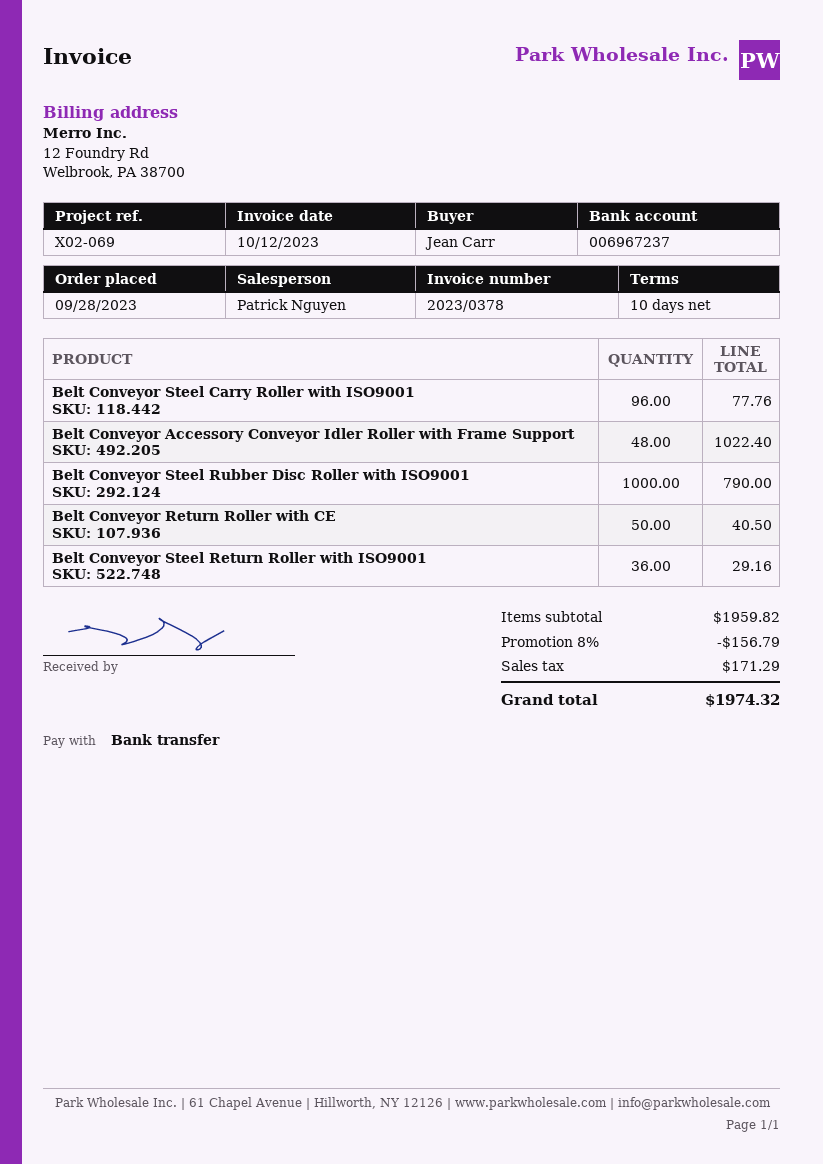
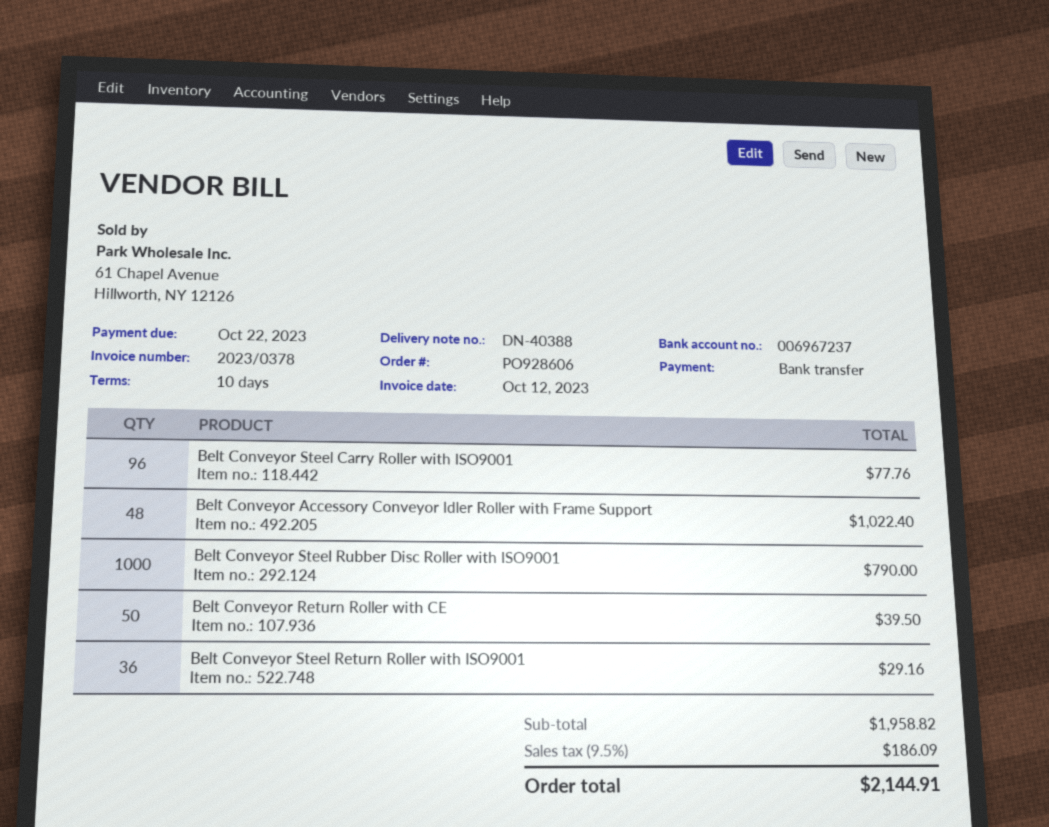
Belt Conveyor Return Roller with CE: 50 for 40.50 -> 50 for 39.50
subtotal: 1959.82 -> 1958.82
discount: 8% = 156.79 -> none
tax: 171.29 -> 186.09
total: 1974.32 -> 2144.91

